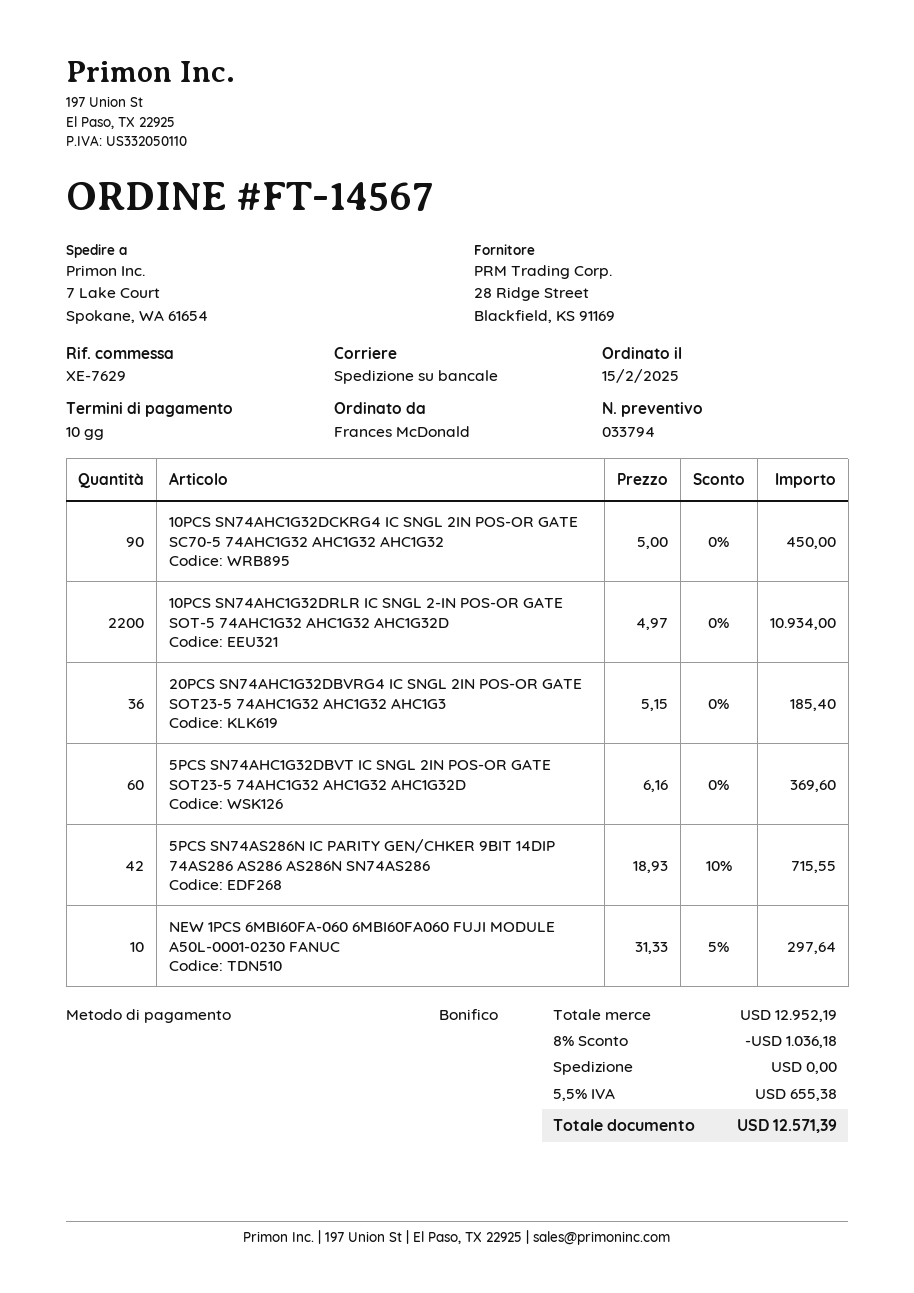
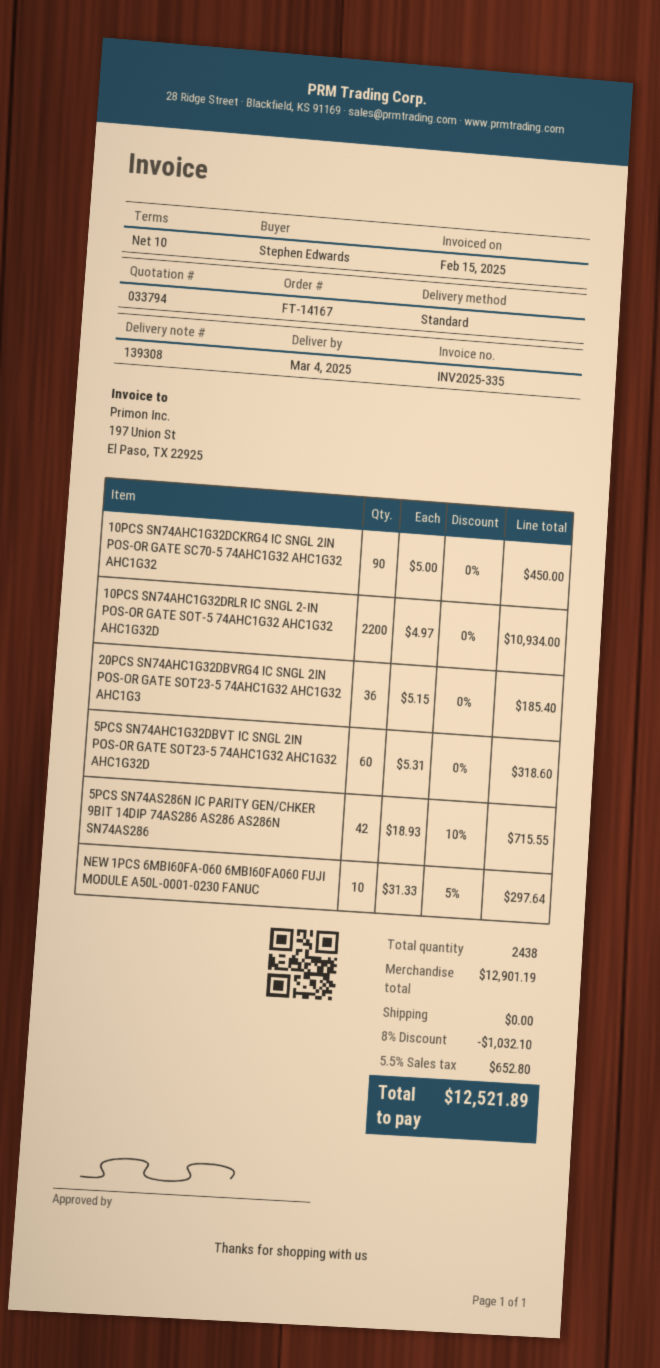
order number: FT-14567 -> FT-14167
ordered by: Frances McDonald -> Stephen Edwards
shipping method: pallet freight -> standard
5PCS SN74AHC1G32DBVT IC SNGL 2IN POS-OR GATE SOT23-5 74AHC1G32 AHC1G32 AHC1G32D: 60 x 6.16 = 369.60 -> 60 x 5.31 = 318.60
subtotal: 12952.19 -> 12901.19
discount: 8% = 1036.18 -> 8% = 1032.10
tax: 5.5% = 655.38 -> 5.5% = 652.80
total: 12571.39 -> 12521.89

